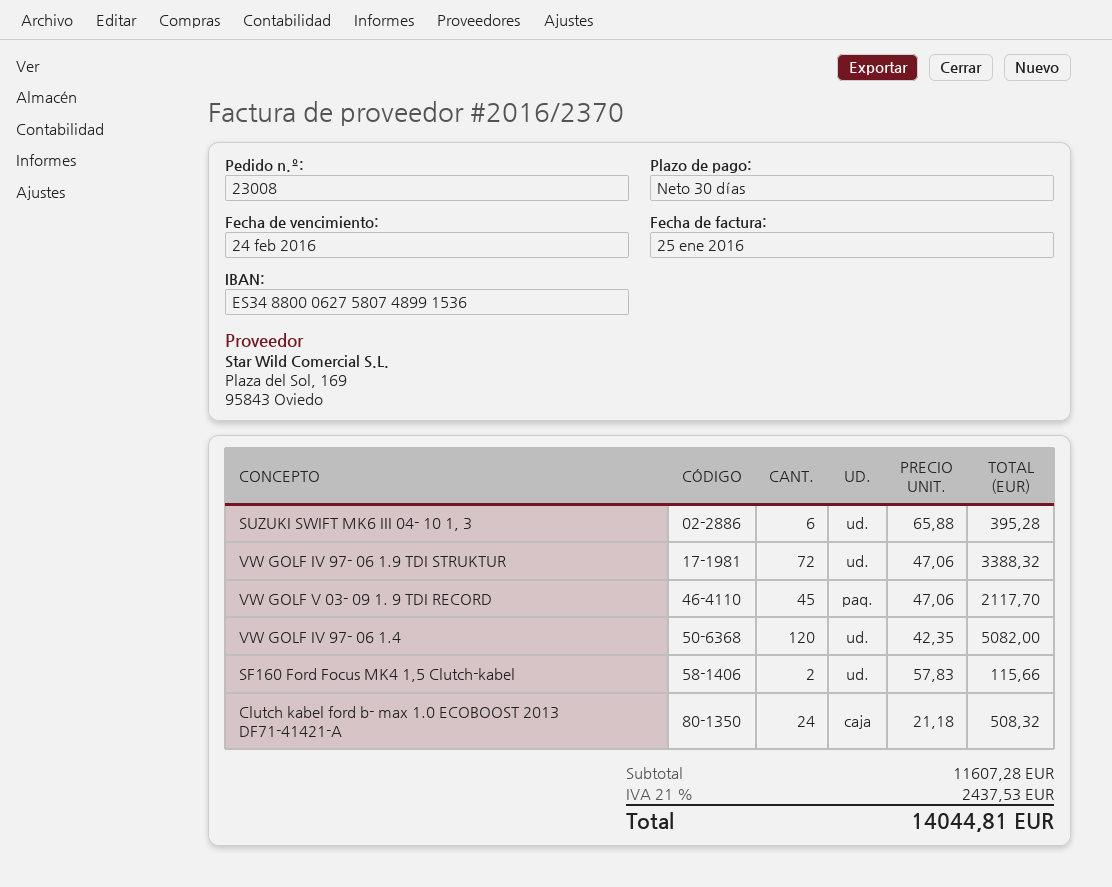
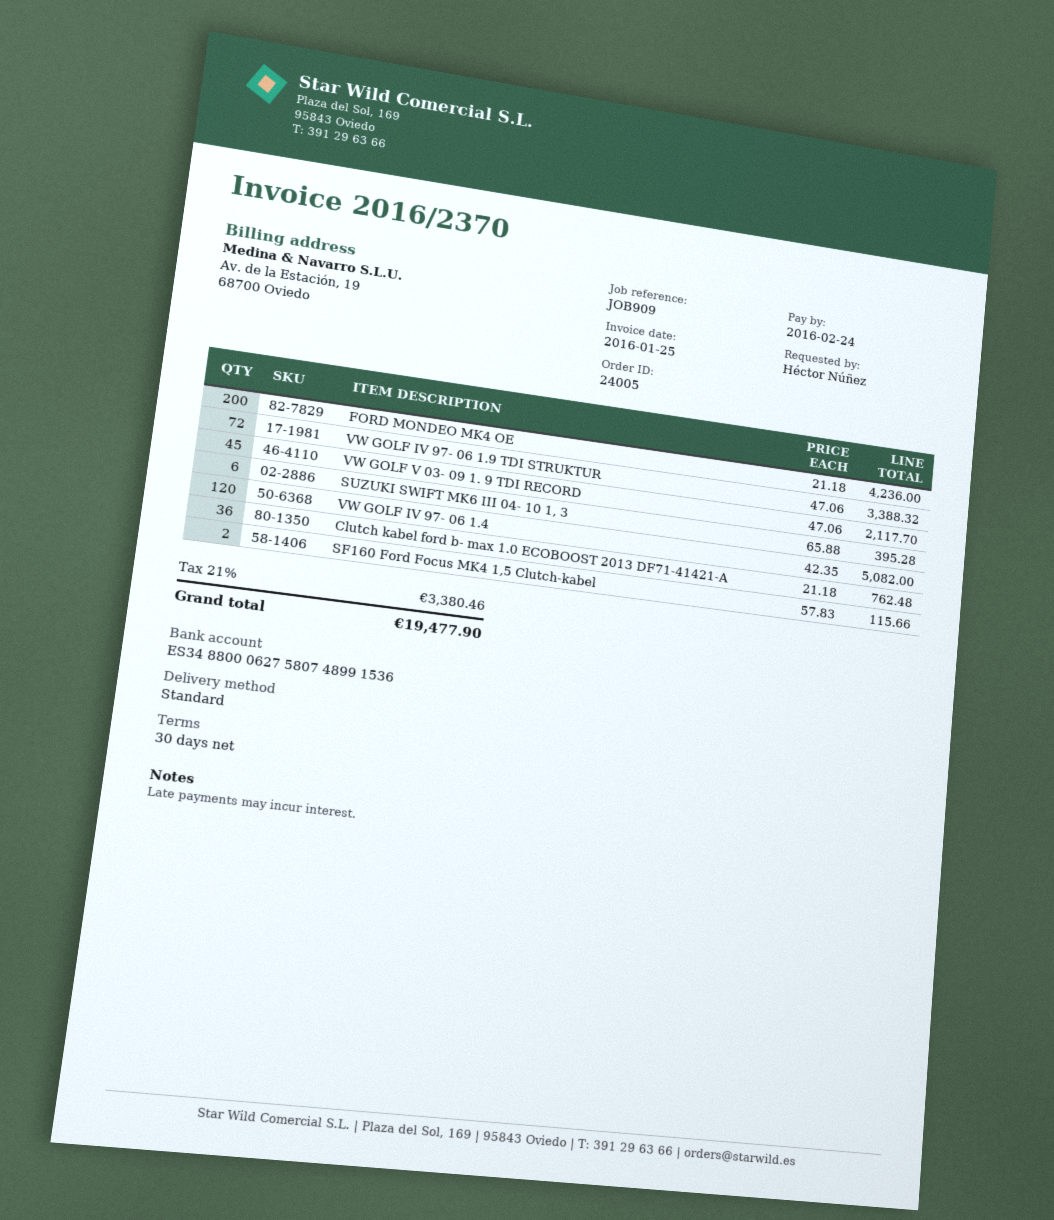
order number: 23008 -> 24005
Clutch kabel ford b- max 1.0 ECOBOOST 2013 DF71-41421-A: 24 x 21.18 = 508.32 -> 36 x 21.18 = 762.48
FORD MONDEO MK4 OE: none -> 200 x 21.18 = 4236.00
tax: 21% = 2437.53 -> 21% = 3380.46
total: 14044.81 -> 19477.90

